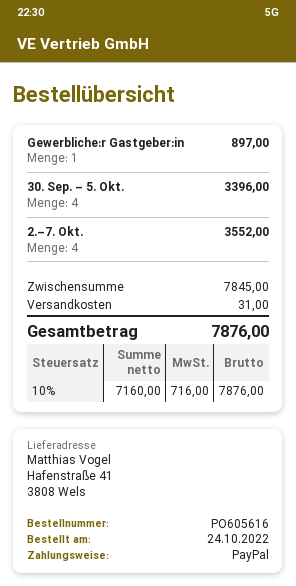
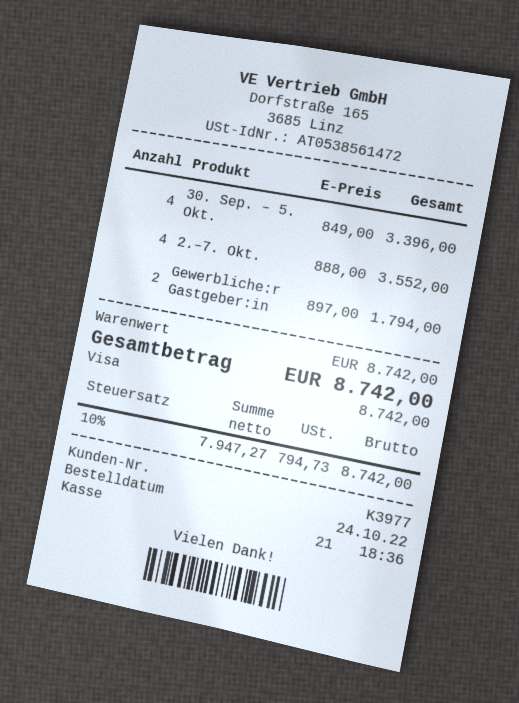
payment method: PayPal -> Visa
Gewerbliche:r Gastgeber:in: 1 for 897.00 -> 2 for 1794.00
subtotal: 7845.00 -> 8742.00
shipping: 31.00 -> none
net: 7160.00 -> 7947.27
tax: 10% = 716.00 -> 10% = 794.73
total: 7876.00 -> 8742.00

